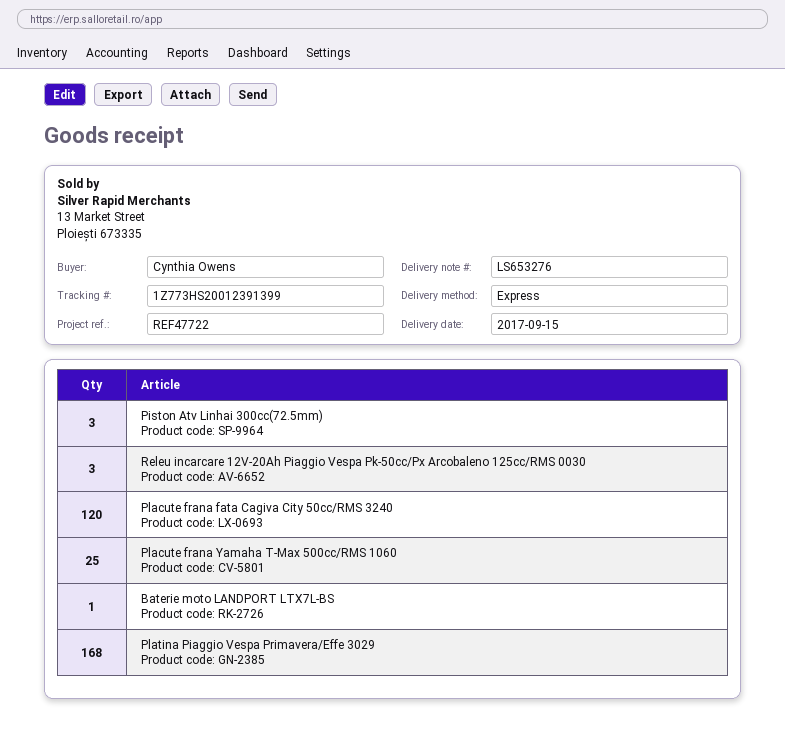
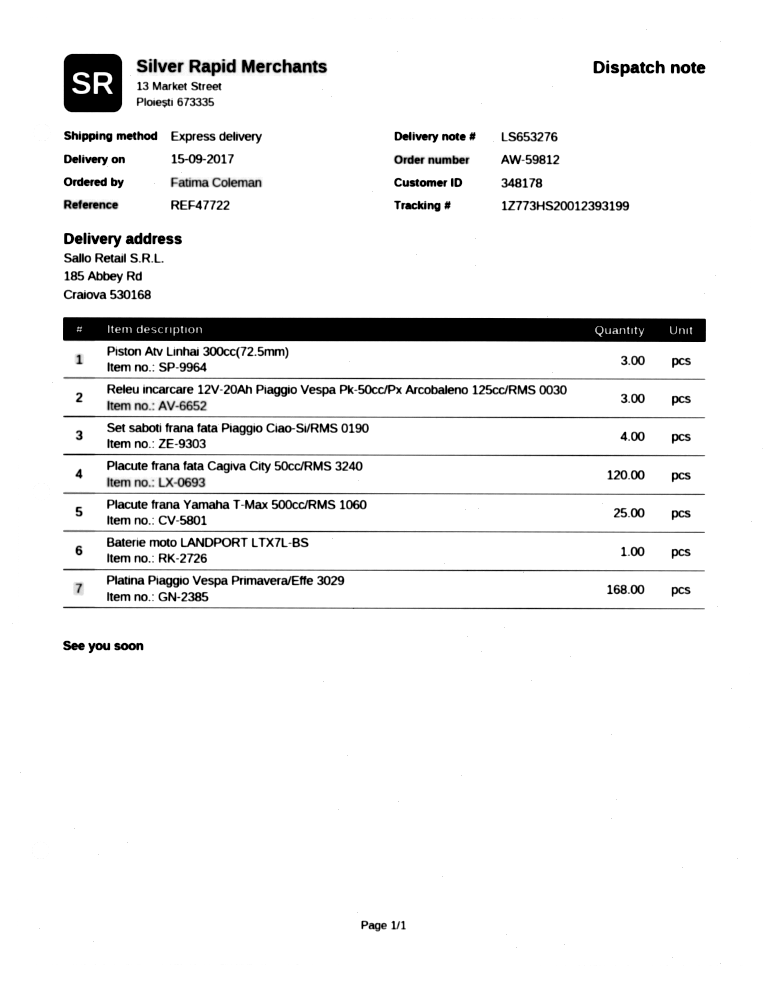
ordered by: Cynthia Owens -> Fatima Coleman
tracking number: 1Z773HS20012391399 -> 1Z773HS20012393199
Set saboti frana fata Piaggio Ciao-Si/RMS 0190: none -> 4

